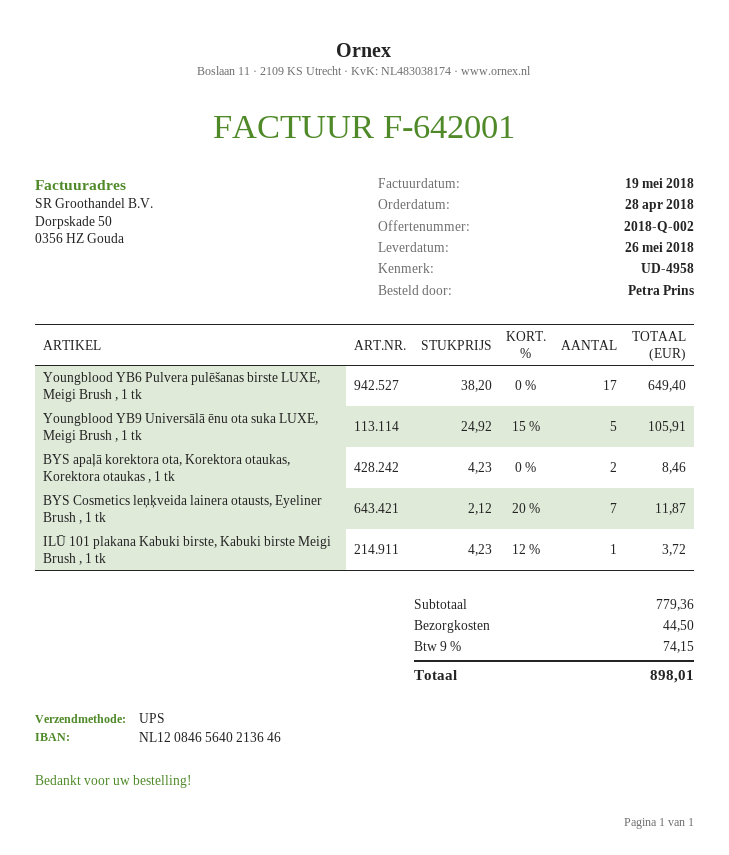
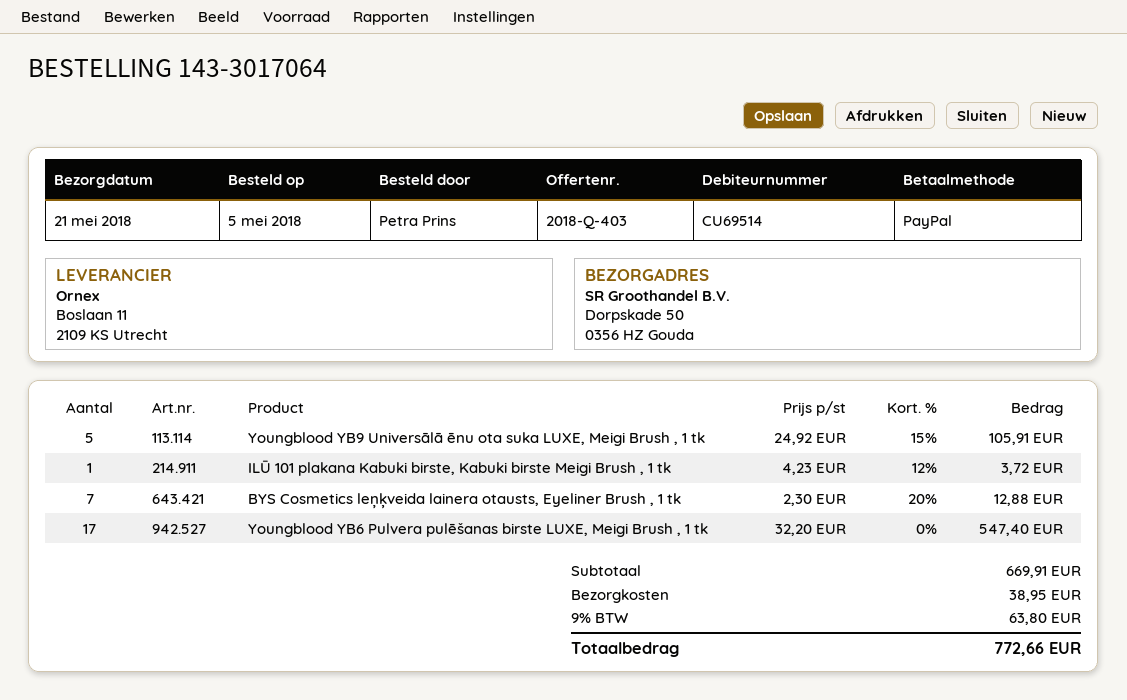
quote number: 2018-Q-002 -> 2018-Q-403
order date: 2018-04-28 -> 2018-05-05
delivery date: 2018-05-26 -> 2018-05-21
Youngblood YB6 Pulvera pulēšanas birste LUXE, Meigi Brush , 1 tk: 17 x 38.20 = 649.40 -> 17 x 32.20 = 547.40
BYS apaļā korektora ota, Korektora otaukas, Korektora otaukas , 1 tk: 2 x 4.23 = 8.46 -> none
BYS Cosmetics leņķveida lainera otausts, Eyeliner Brush , 1 tk: 7 x 2.12 - 20% = 11.87 -> 7 x 2.30 - 20% = 12.88
subtotal: 779.36 -> 669.91
shipping: 44.50 -> 38.95
tax: 9% = 74.15 -> 9% = 63.80
total: 898.01 -> 772.66

